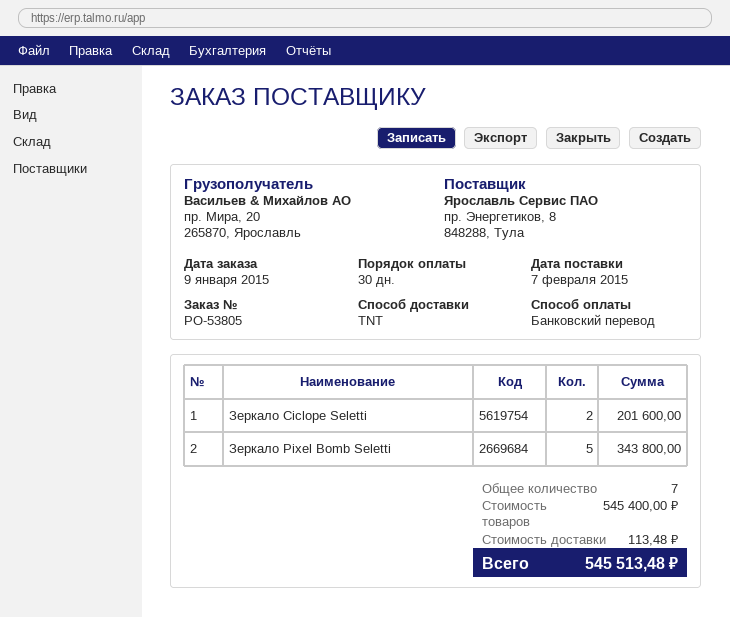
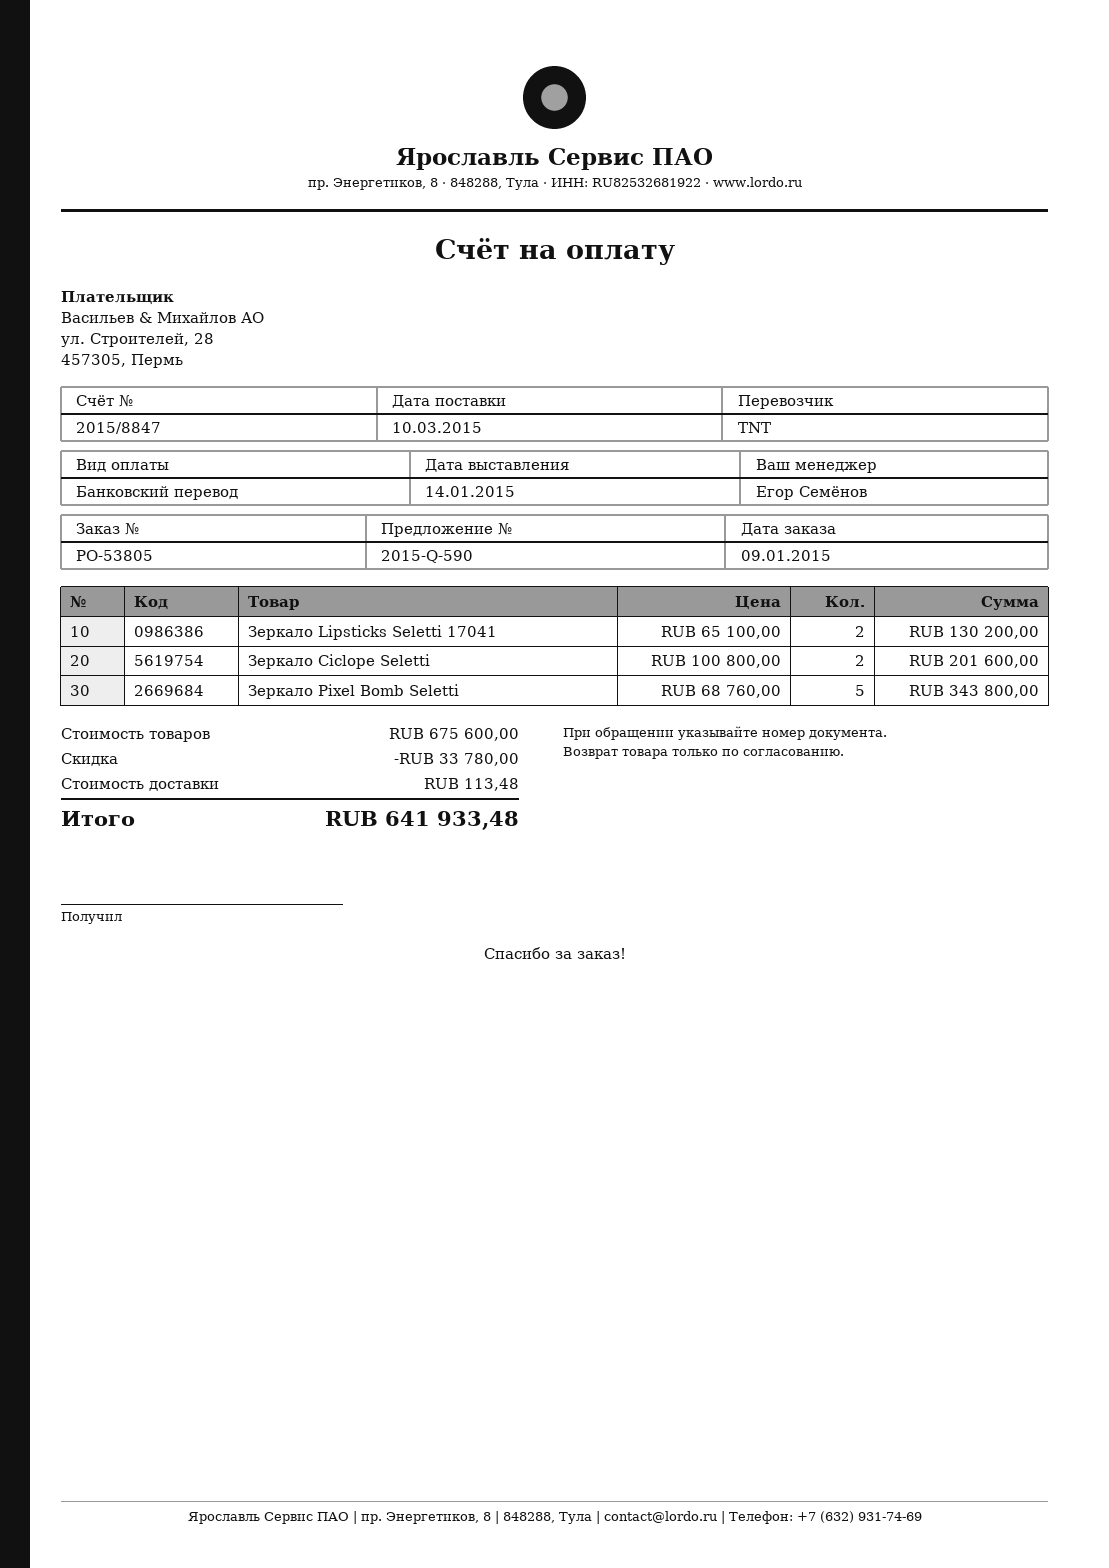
delivery date: 2015-02-07 -> 2015-03-10
Зеркало Lipsticks Seletti 17041: none -> 2 for 130200.00
subtotal: 545400.00 -> 675600.00
discount: none -> 33780.00
total: 545513.48 -> 641933.48

